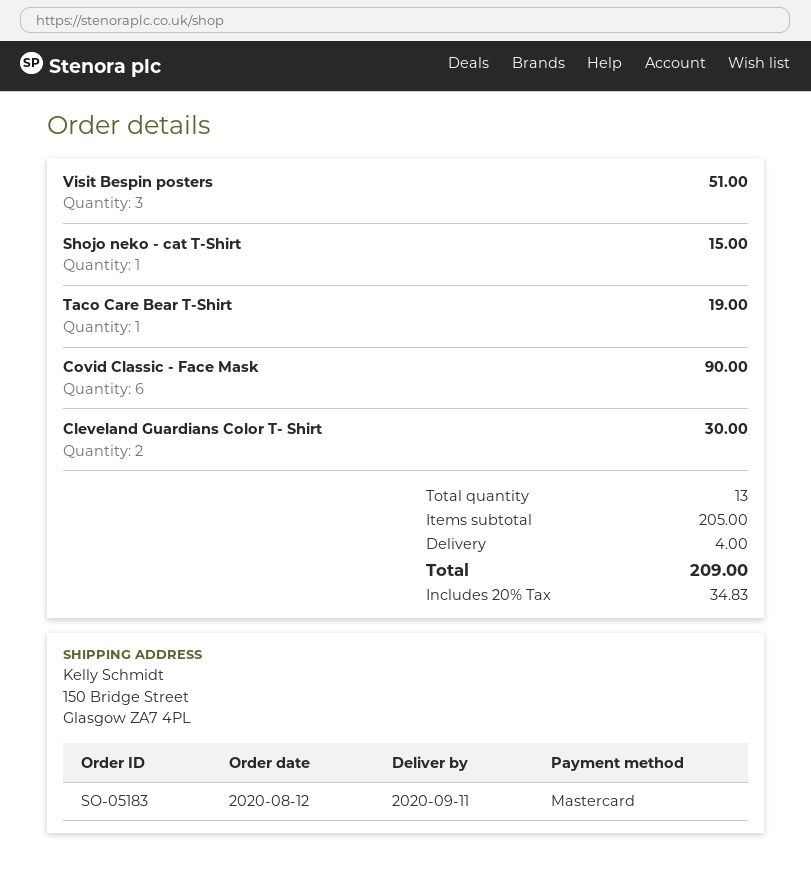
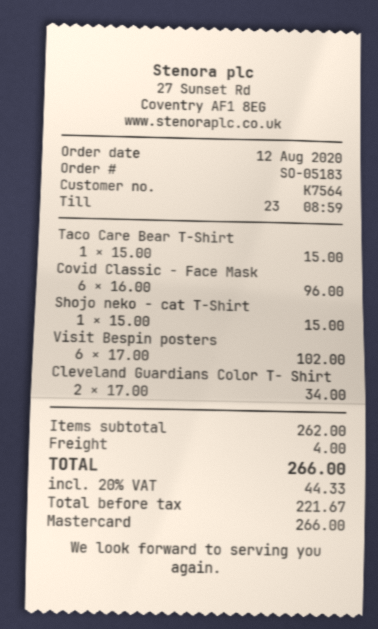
Visit Bespin posters: 3 for 51.00 -> 6 for 102.00
Taco Care Bear T-Shirt: 1 for 19.00 -> 1 for 15.00
Covid Classic - Face Mask: 6 for 90.00 -> 6 for 96.00
Cleveland Guardians Color T- Shirt: 2 for 30.00 -> 2 for 34.00
subtotal: 205.00 -> 262.00
tax: 20% = 34.83 -> 20% = 44.33
total: 209.00 -> 266.00

